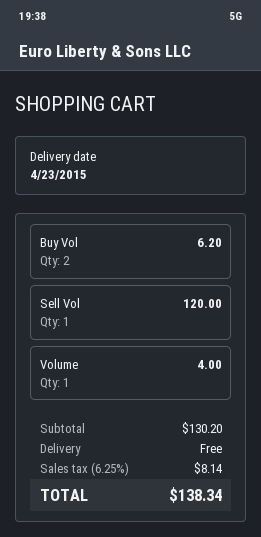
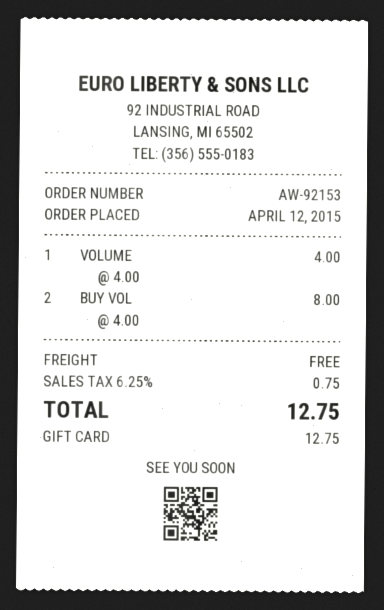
Buy Vol: 2 for 6.20 -> 2 for 8.00
Sell Vol: 1 for 120.00 -> none
tax: 6.25% = 8.14 -> 6.25% = 0.75
total: 138.34 -> 12.75

